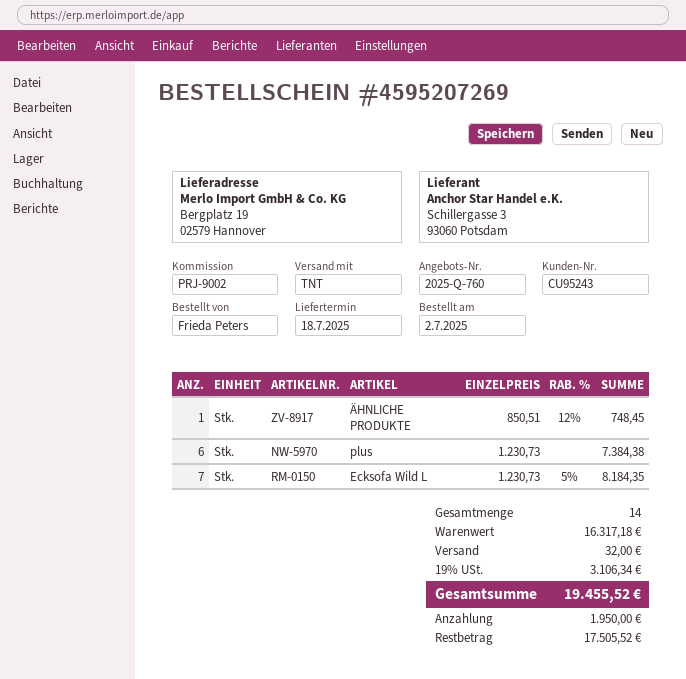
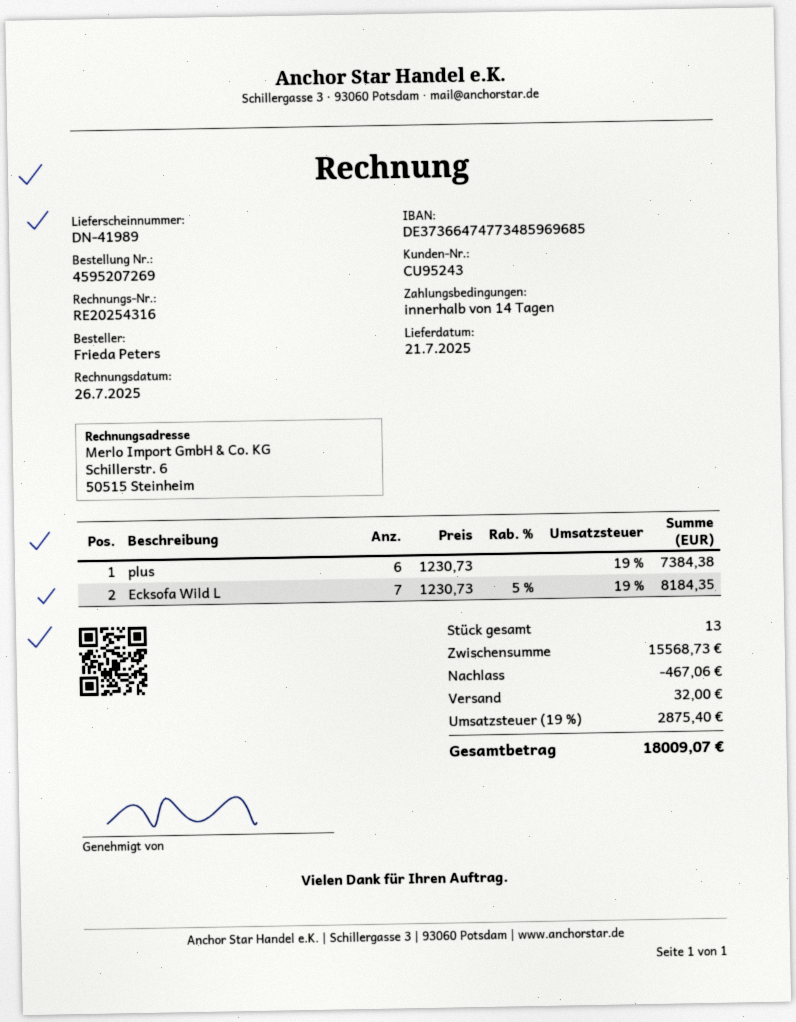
delivery date: 2025-07-18 -> 2025-07-21
ÄHNLICHE PRODUKTE: 1 x 850.51 - 12% = 748.45 -> none
total quantity: 14 -> 13
subtotal: 16317.18 -> 15568.73
discount: none -> 467.06
tax: 19% = 3106.34 -> 19% = 2875.40
total: 19455.52 -> 18009.07

